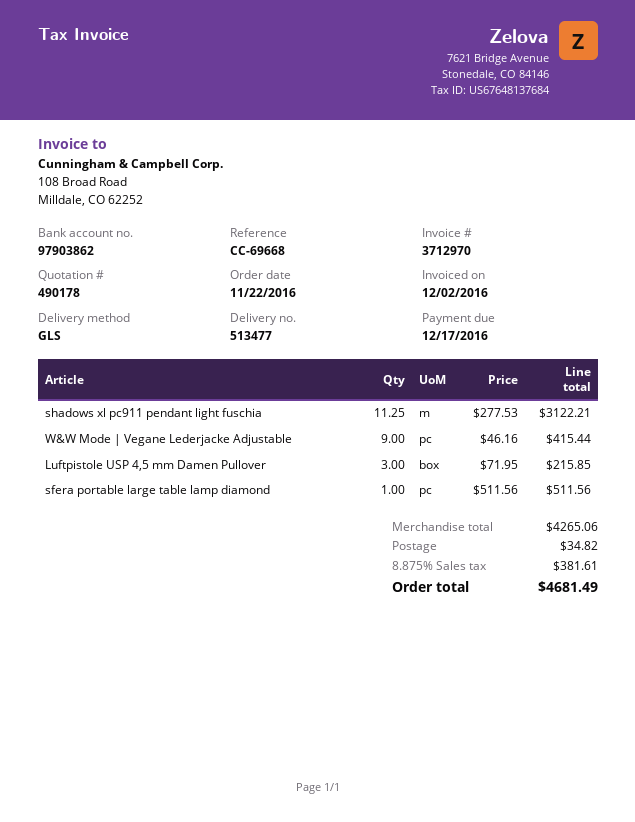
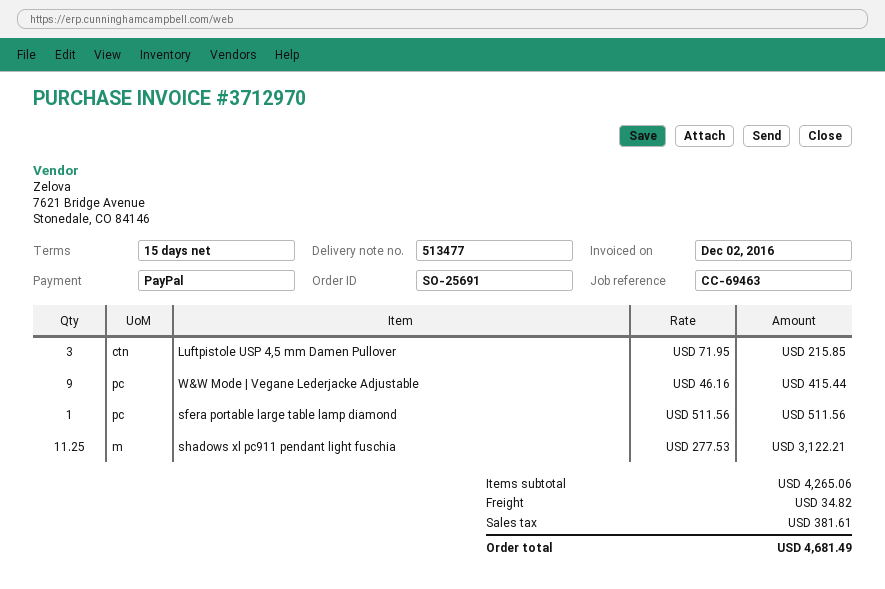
reference: CC-69668 -> CC-69463

